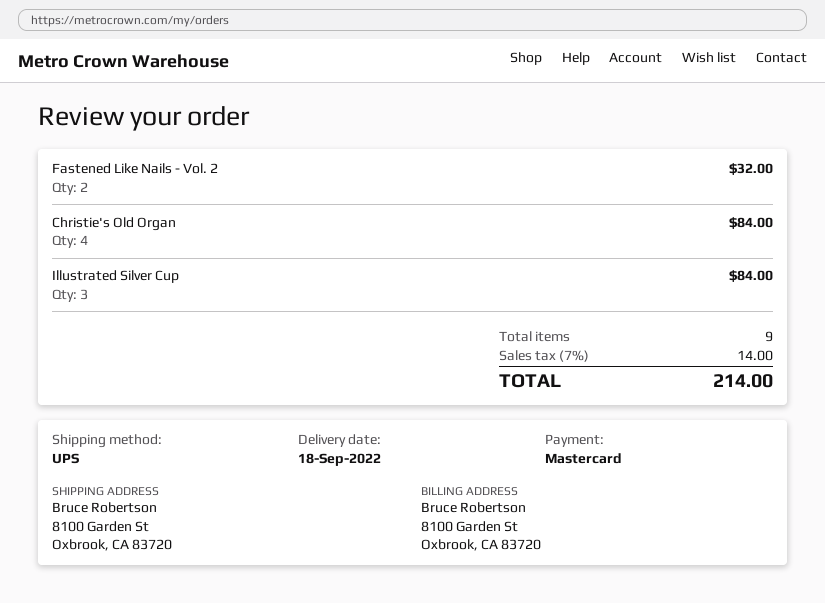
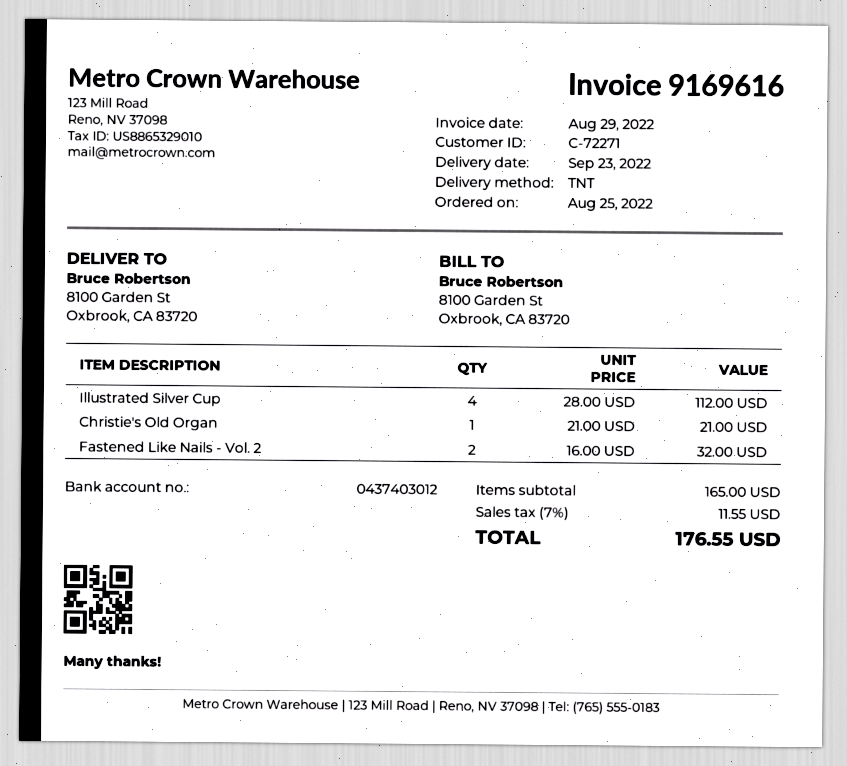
delivery date: 2022-09-18 -> 2022-09-23
shipping method: UPS -> TNT
Christie's Old Organ: 4 for 84.00 -> 1 for 21.00
Illustrated Silver Cup: 3 for 84.00 -> 4 for 112.00
tax: 7% = 14.00 -> 7% = 11.55
total: 214.00 -> 176.55

